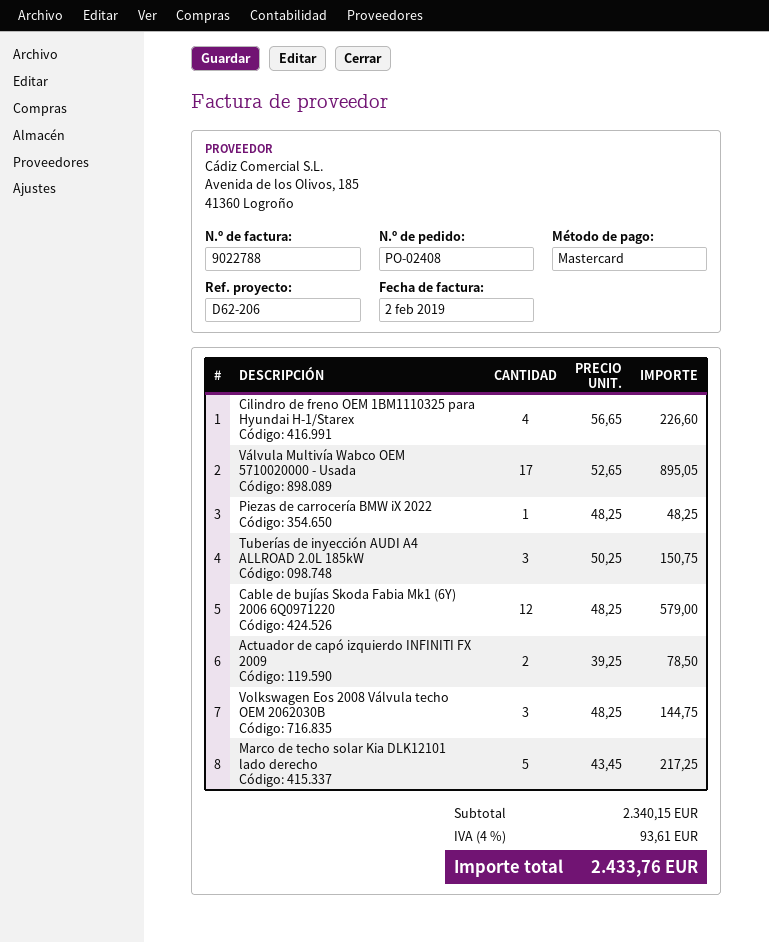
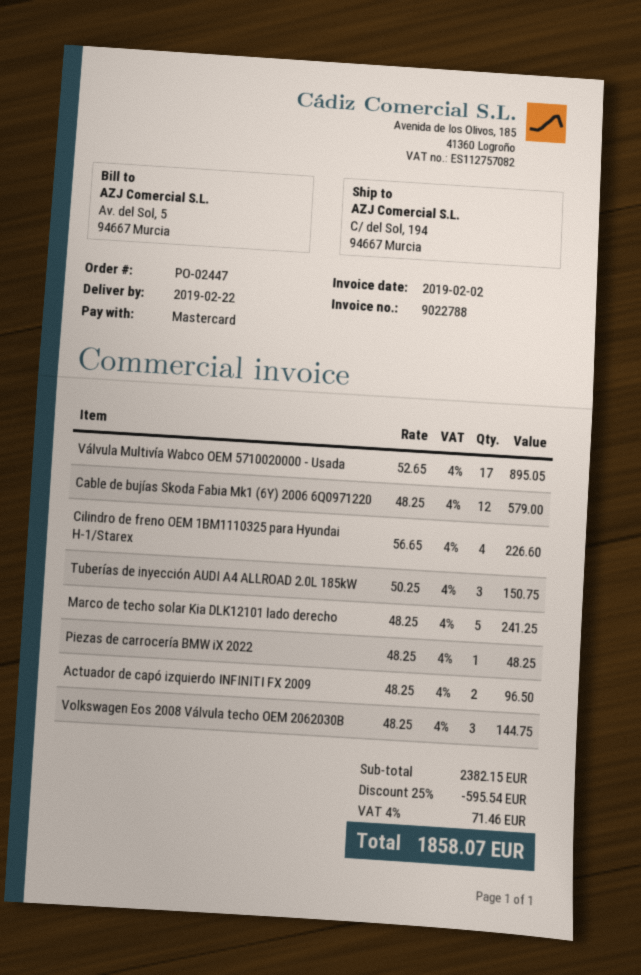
order number: PO-02408 -> PO-02447
Actuador de capó izquierdo INFINITI FX 2009: 2 x 39.25 = 78.50 -> 2 x 48.25 = 96.50
Marco de techo solar Kia DLK12101 lado derecho: 5 x 43.45 = 217.25 -> 5 x 48.25 = 241.25
subtotal: 2340.15 -> 2382.15
discount: none -> 25% = 595.54
tax: 4% = 93.61 -> 4% = 71.46
total: 2433.76 -> 1858.07

